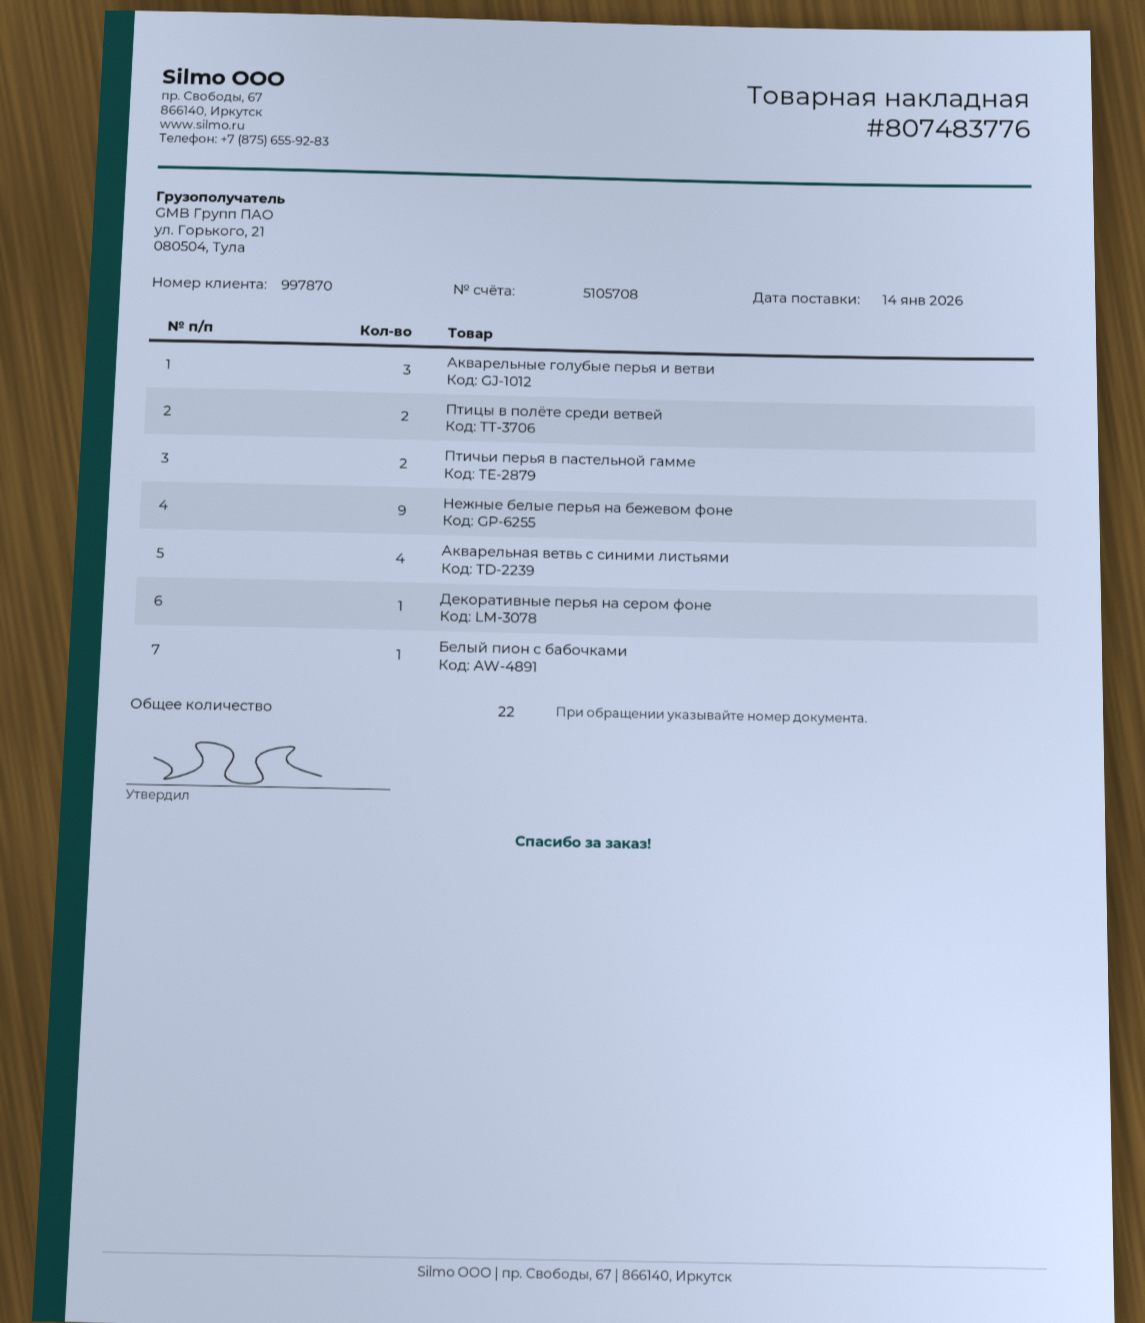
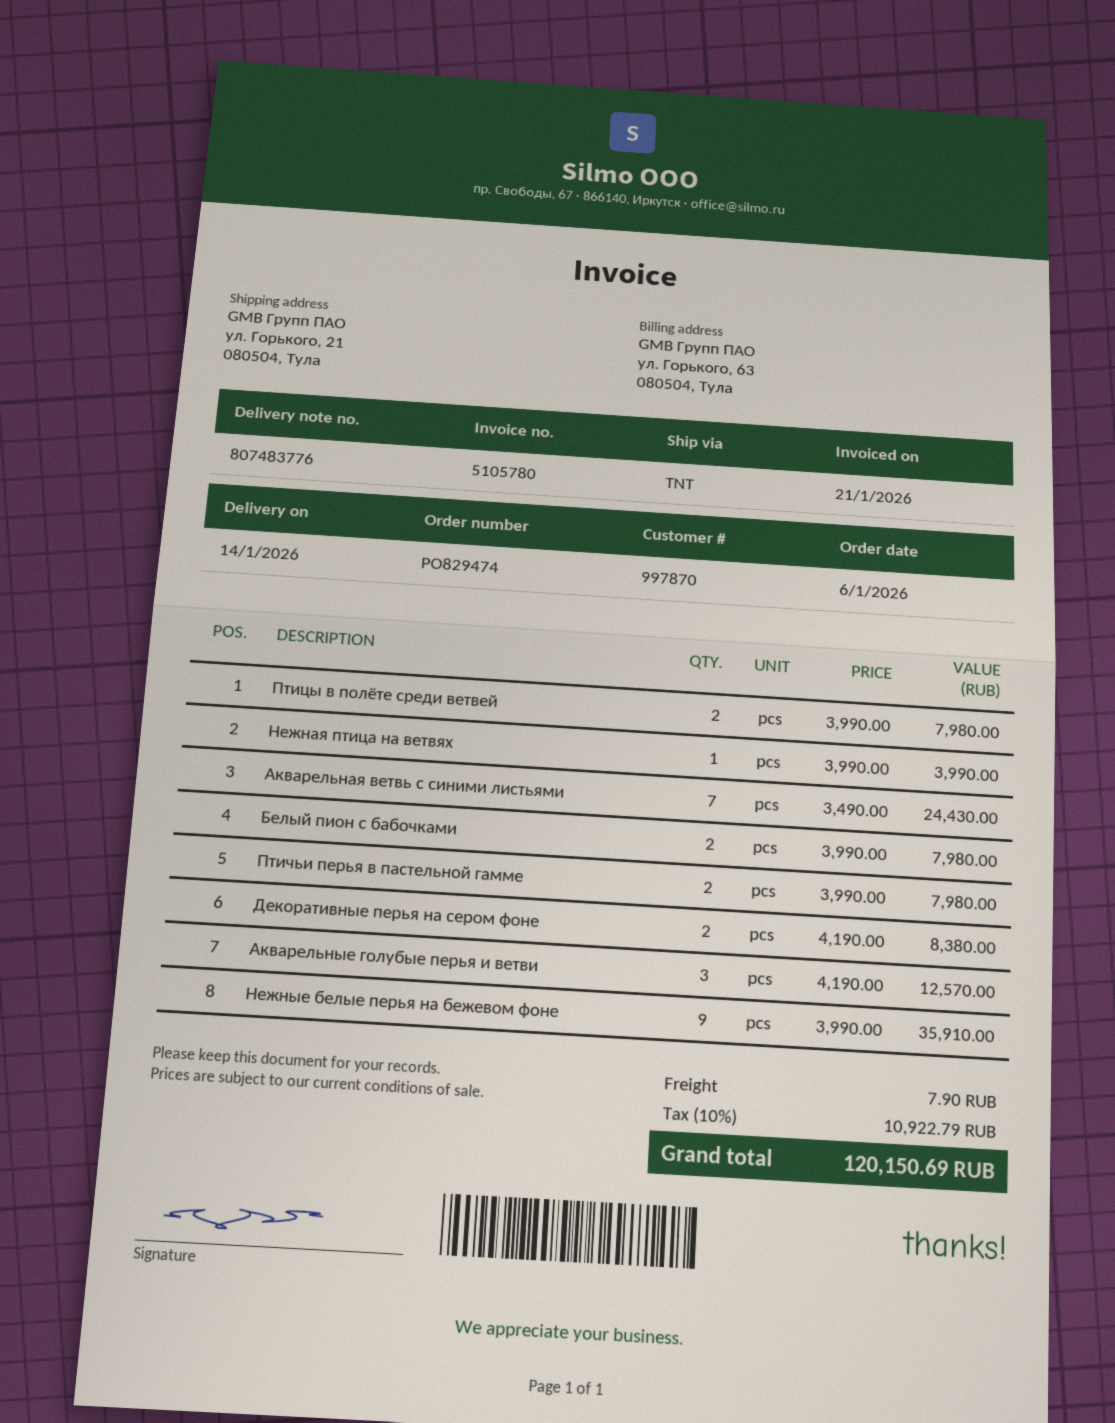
invoice number: 5105708 -> 5105780
Акварельная ветвь с синими листьями: 4 -> 7
Декоративные перья на сером фоне: 1 -> 2
Белый пион с бабочками: 1 -> 2
Нежная птица на ветвях: none -> 1

